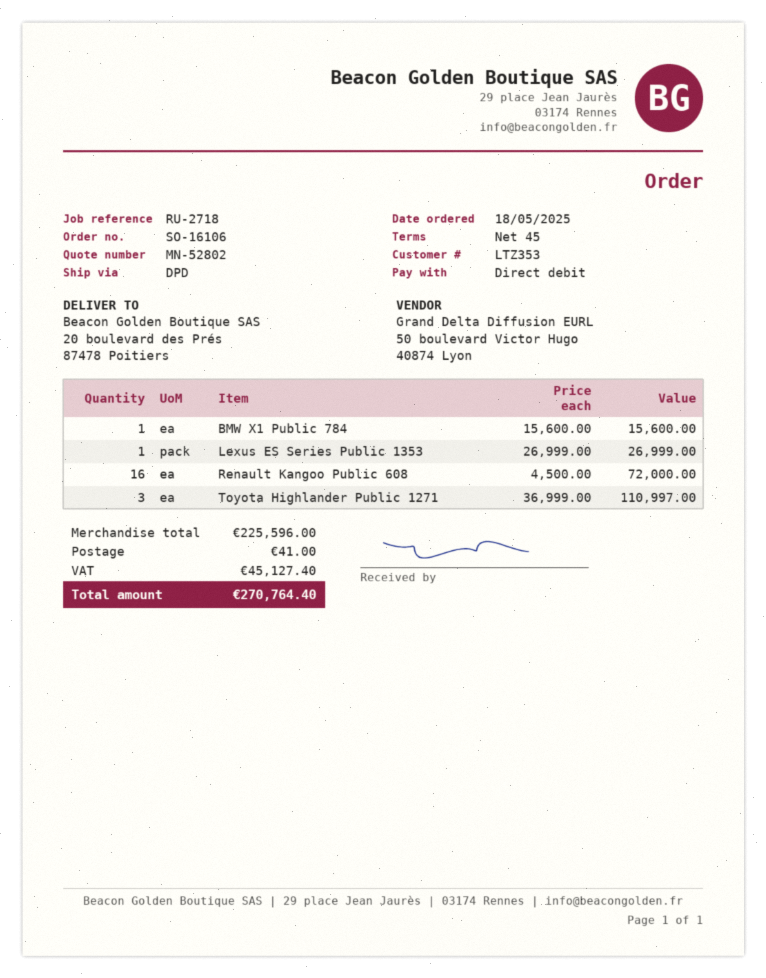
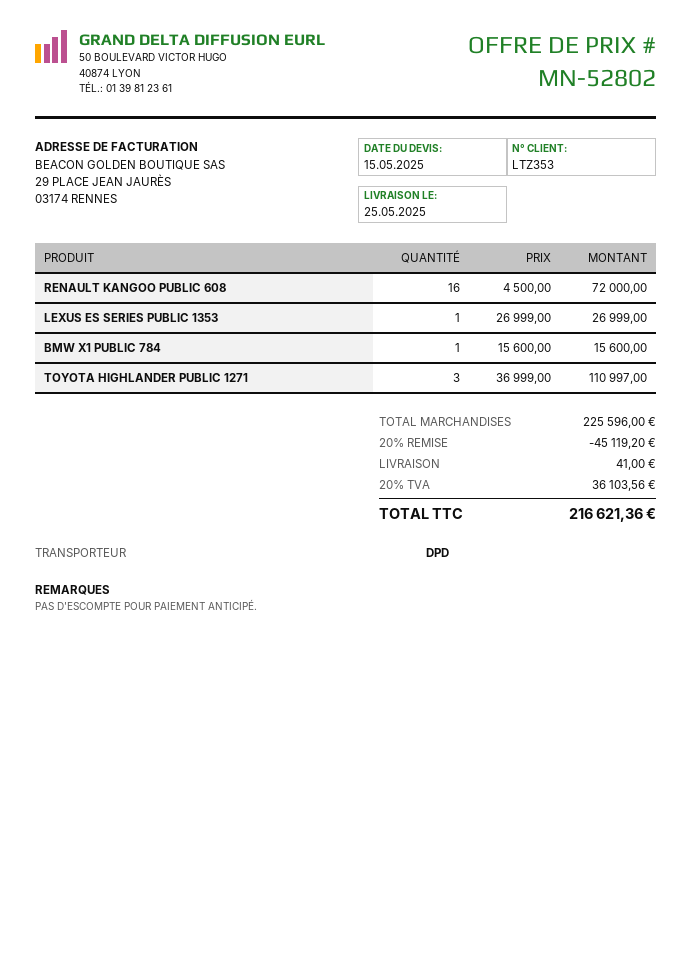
discount: none -> 20% = 45119.20
tax: 45127.40 -> 36103.56
total: 270764.40 -> 216621.36

